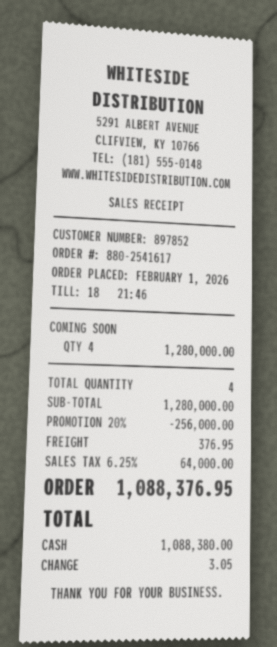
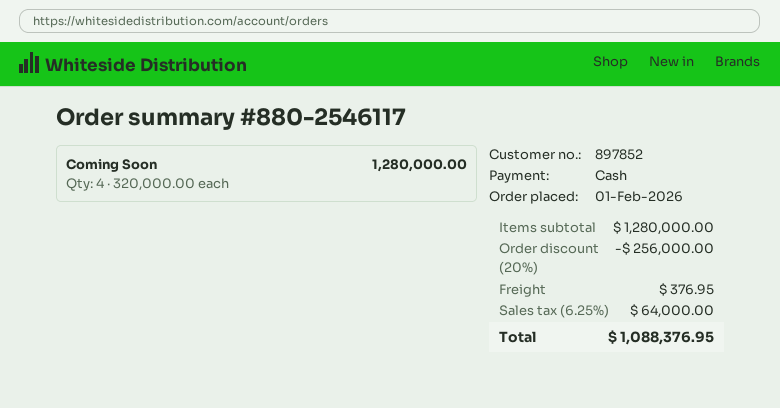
order number: 880-2541617 -> 880-2546117

